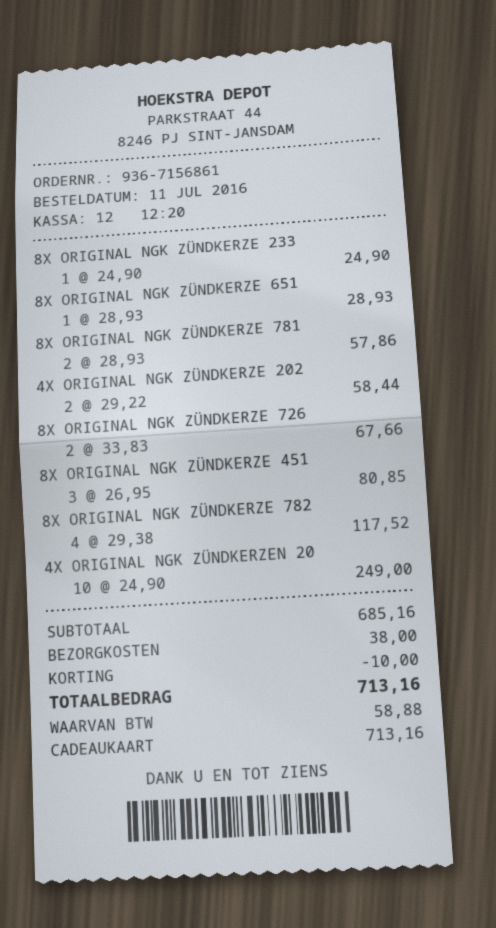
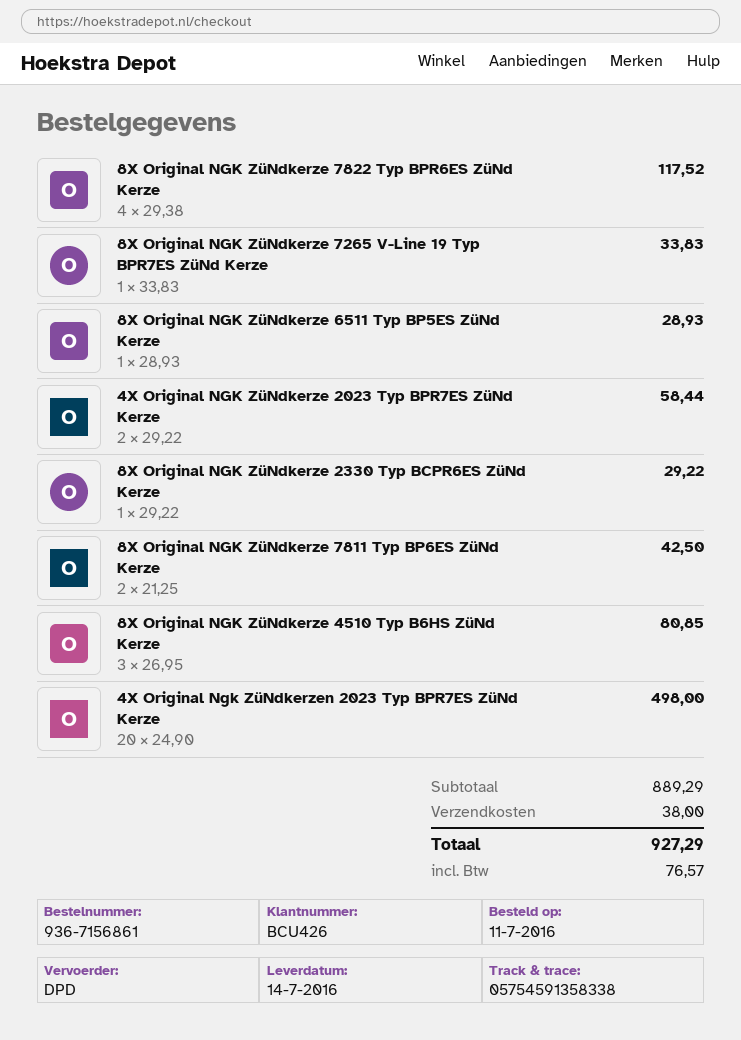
8X ORIGINAL NGK ZÜNDKERZE 233: 1 x 24.90 = 24.90 -> 1 x 29.22 = 29.22
8X ORIGINAL NGK ZÜNDKERZE 781: 2 x 28.93 = 57.86 -> 2 x 21.25 = 42.50
8X ORIGINAL NGK ZÜNDKERZE 726: 2 x 33.83 = 67.66 -> 1 x 33.83 = 33.83
4X ORIGINAL NGK ZÜNDKERZEN 20: 10 x 24.90 = 249.00 -> 20 x 24.90 = 498.00
subtotal: 685.16 -> 889.29
discount: 10.00 -> none
tax: 58.88 -> 76.57
total: 713.16 -> 927.29

